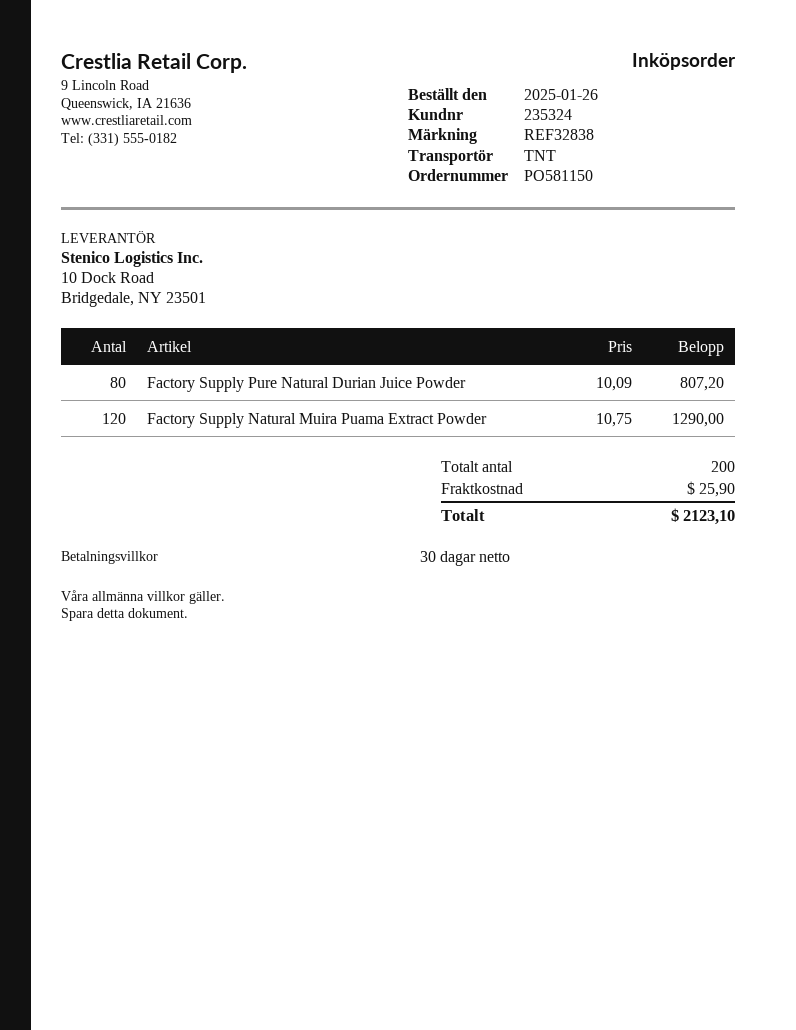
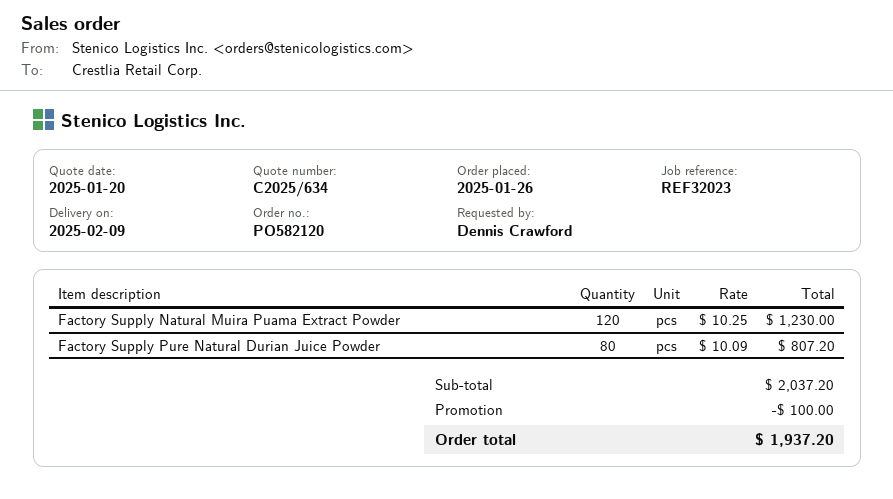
order number: PO581150 -> PO582120
reference: REF32838 -> REF32023
Factory Supply Natural Muira Puama Extract Powder: 120 x 10.75 = 1290.00 -> 120 x 10.25 = 1230.00
discount: none -> 100.00
shipping: 25.90 -> none
total: 2123.10 -> 1937.20

